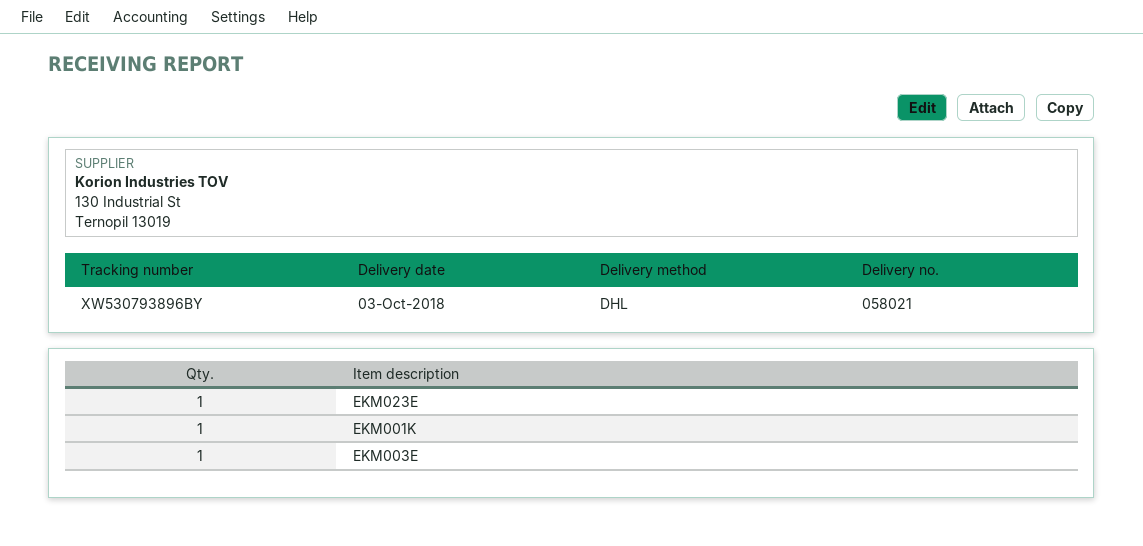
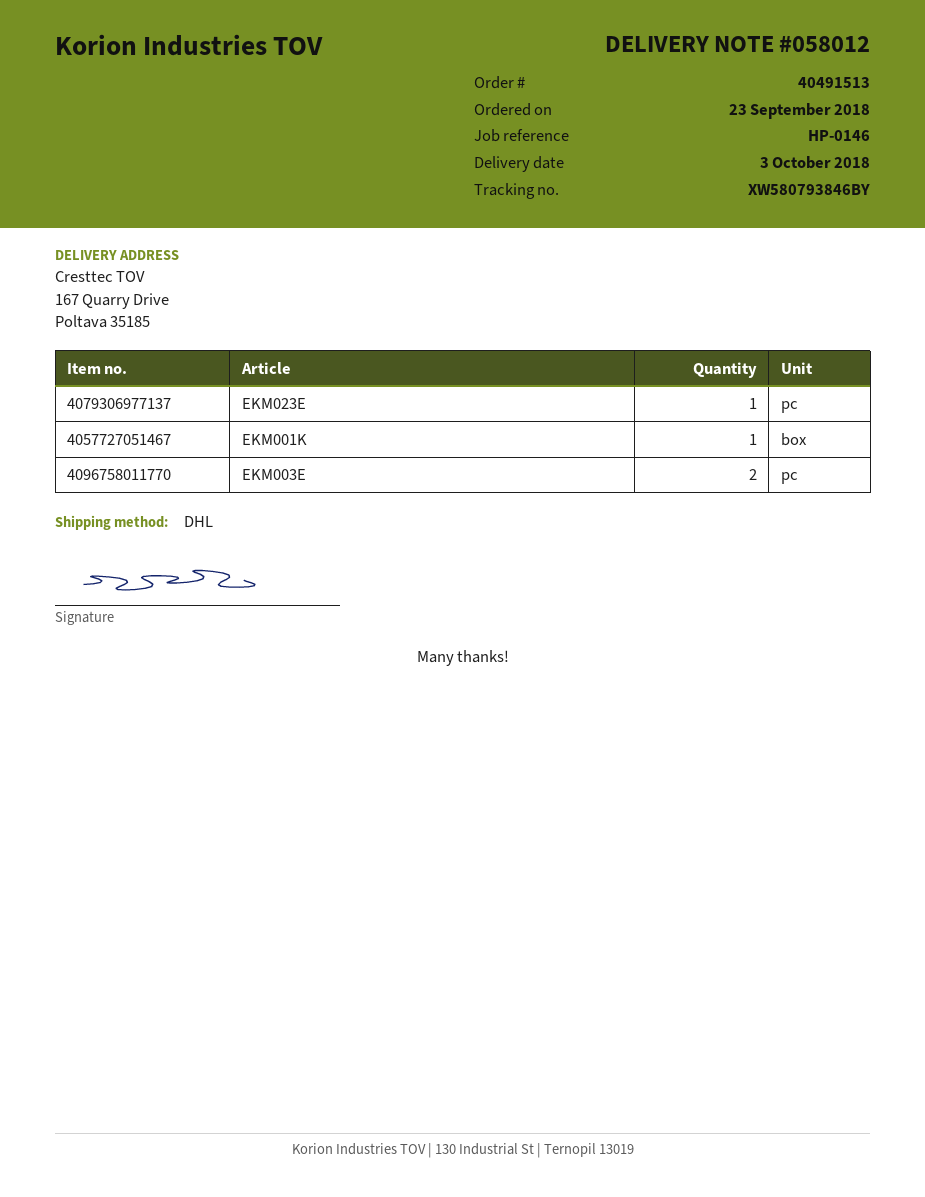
delivery note number: 058021 -> 058012
tracking number: XW530793896BY -> XW580793846BY
EKM003E: 1 -> 2

